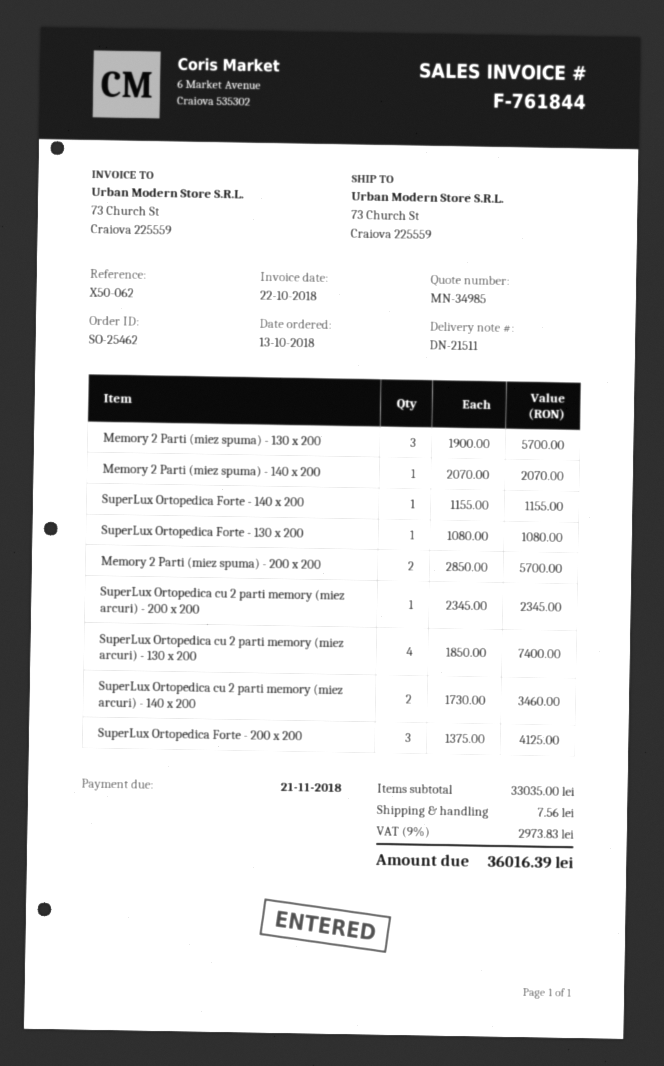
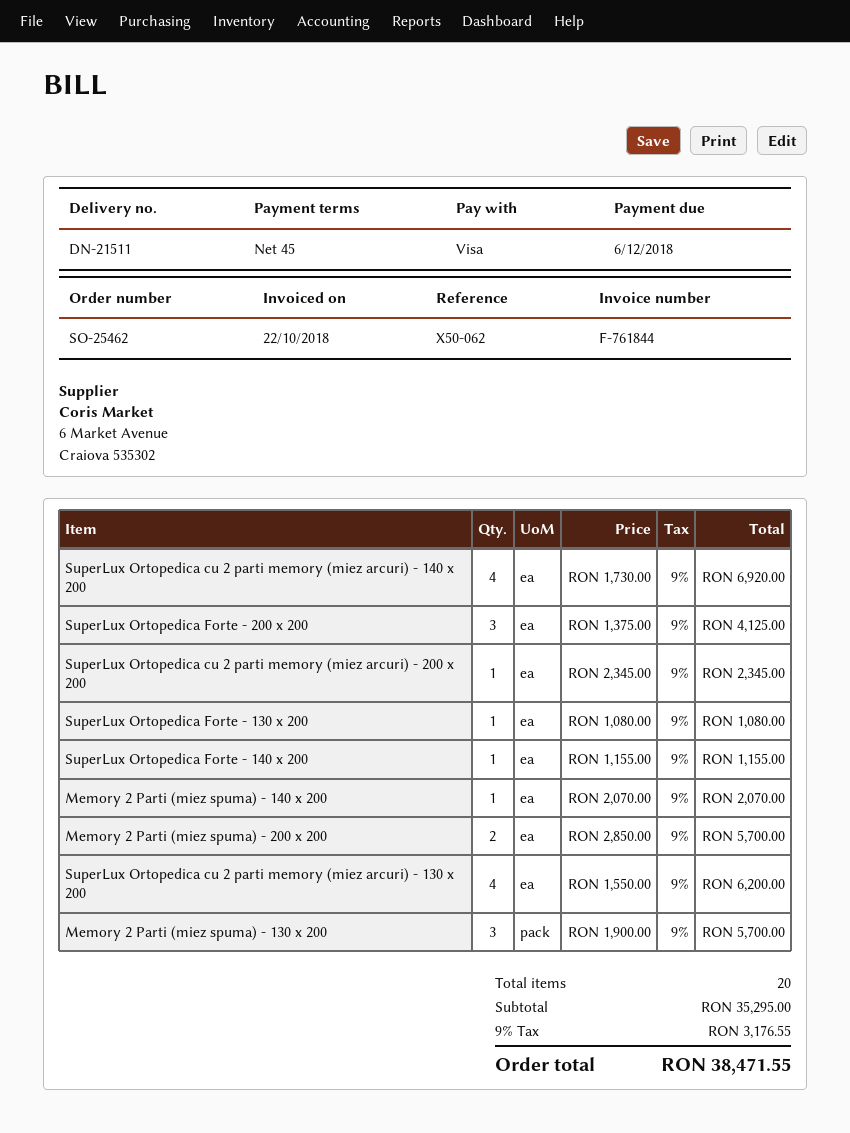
due date: 2018-11-21 -> 2018-12-06
SuperLux Ortopedica cu 2 parti memory (miez arcuri) - 130 x 200: 4 x 1850.00 = 7400.00 -> 4 x 1550.00 = 6200.00
SuperLux Ortopedica cu 2 parti memory (miez arcuri) - 140 x 200: 2 x 1730.00 = 3460.00 -> 4 x 1730.00 = 6920.00
subtotal: 33035.00 -> 35295.00
shipping: 7.56 -> none
tax: 9% = 2973.83 -> 9% = 3176.55
total: 36016.39 -> 38471.55

